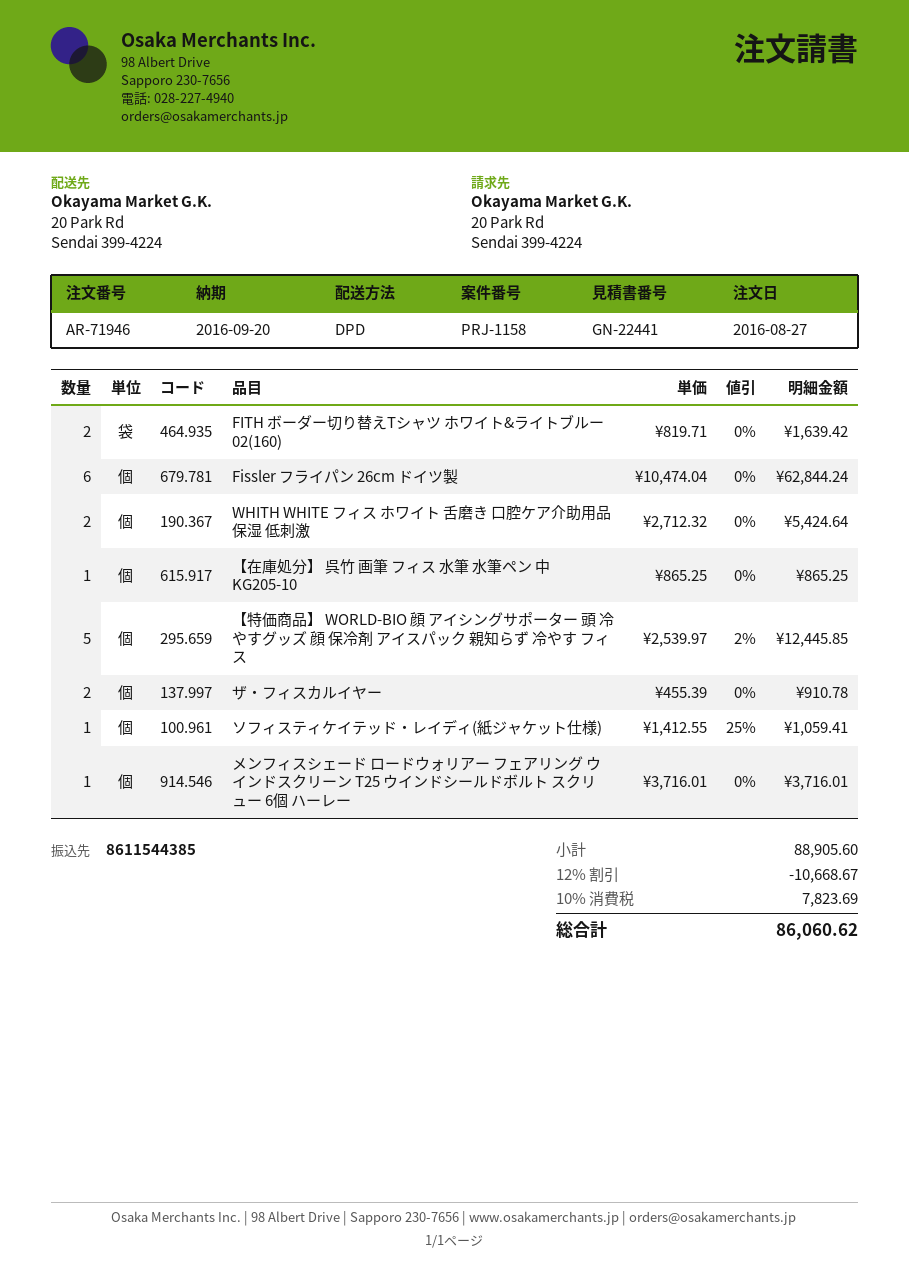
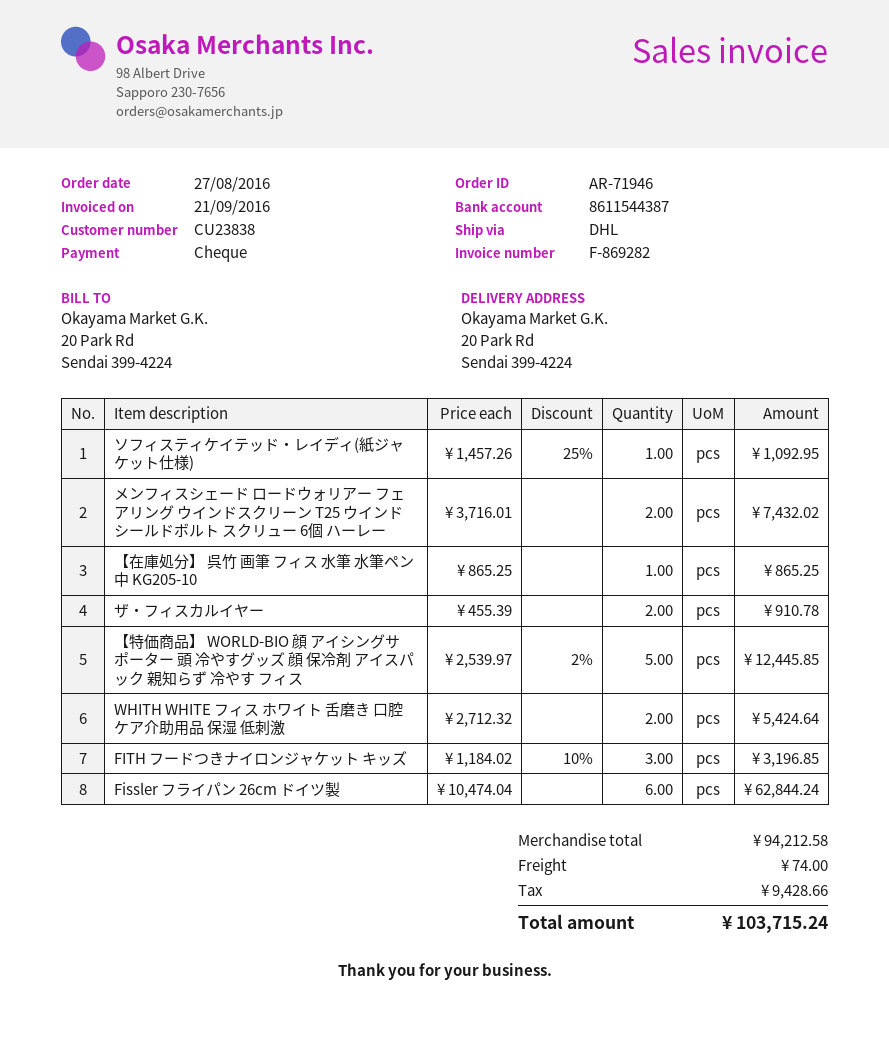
bank account: 8611544385 -> 8611544387
shipping method: DPD -> DHL
FITH ボーダー切り替えTシャツ ホワイト&ライトブルー 02(160): 2 x 819.71 = 1639.42 -> none
ソフィスティケイテッド・レイディ(紙ジャケット仕様): 1 x 1412.55 - 25% = 1059.41 -> 1 x 1457.26 - 25% = 1092.95
メンフィスシェード ロードウォリアー フェアリング ウインドスクリーン T25 ウインドシールドボルト スクリュー 6個 ハーレー: 1 x 3716.01 = 3716.01 -> 2 x 3716.01 = 7432.02
FITH フードつきナイロンジャケット キッズ: none -> 3 x 1184.02 - 10% = 3196.85
subtotal: 88905.60 -> 94212.58
discount: 12% = 10668.67 -> none
shipping: none -> 74.00
tax: 7823.69 -> 9428.66
total: 86060.62 -> 103715.24

